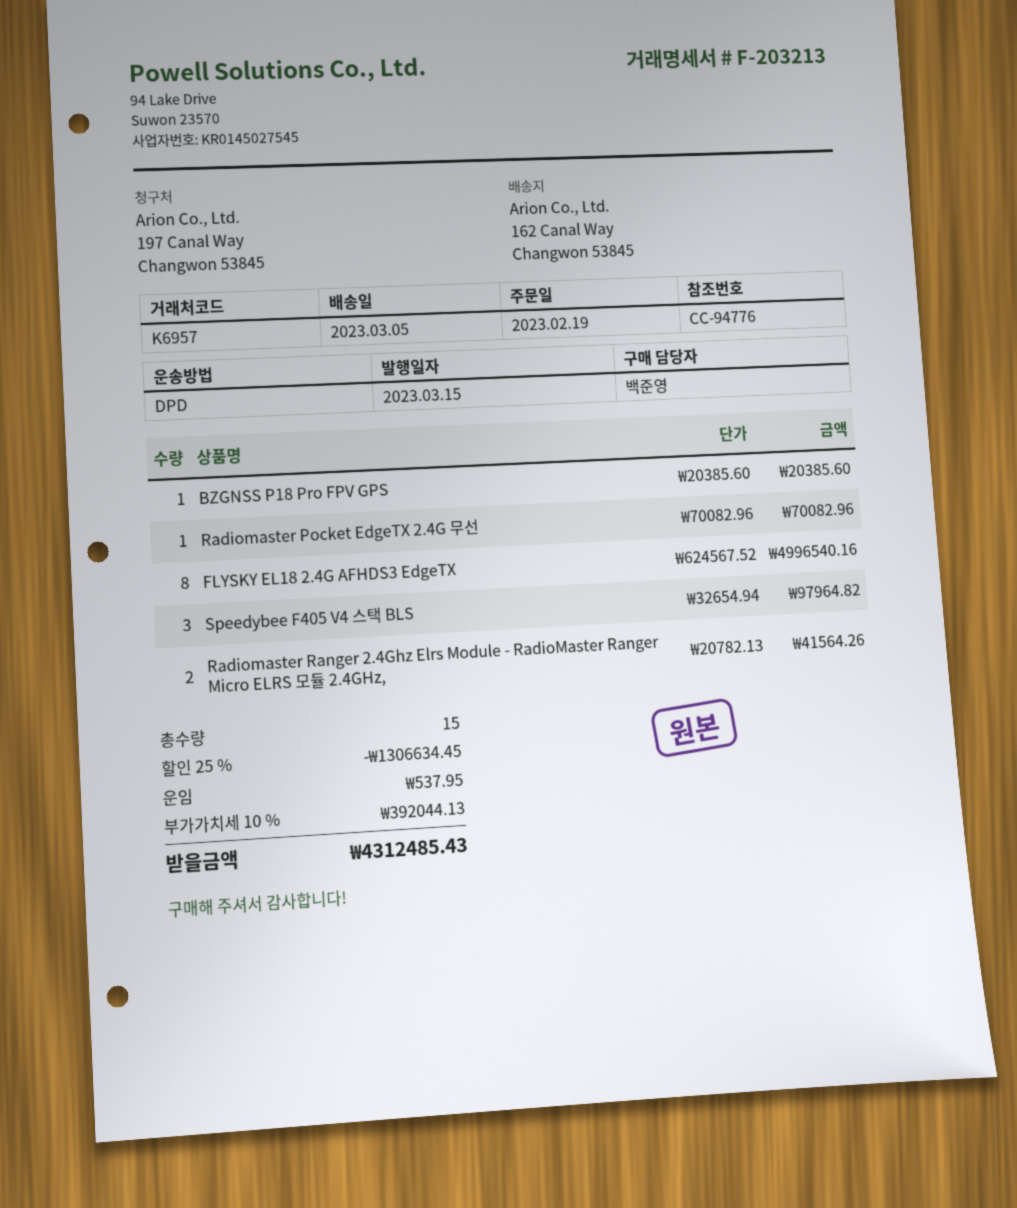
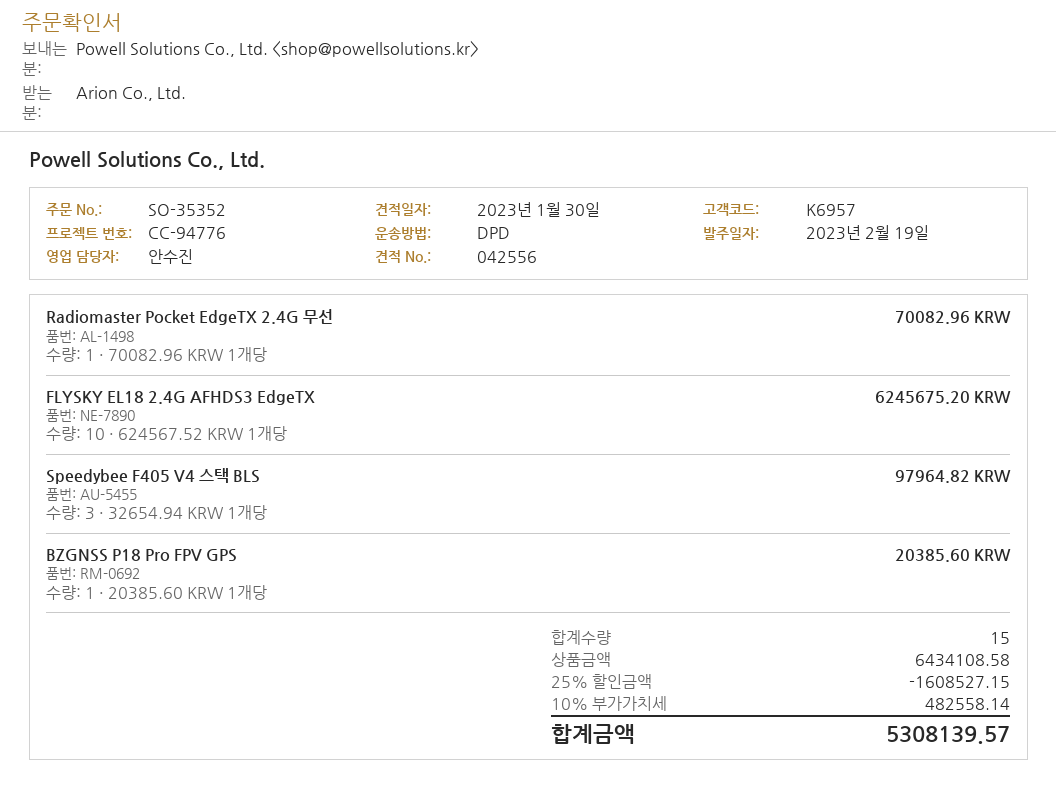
FLYSKY EL18 2.4G AFHDS3 EdgeTX: 8 x 624567.52 = 4996540.16 -> 10 x 624567.52 = 6245675.20
Radiomaster Ranger 2.4Ghz Elrs Module - RadioMaster Ranger Micro ELRS 모듈 2.4GHz,: 2 x 20782.13 = 41564.26 -> none
discount: 25% = 1306634.45 -> 25% = 1608527.15
shipping: 537.95 -> none
tax: 10% = 392044.13 -> 10% = 482558.14
total: 4312485.43 -> 5308139.57

